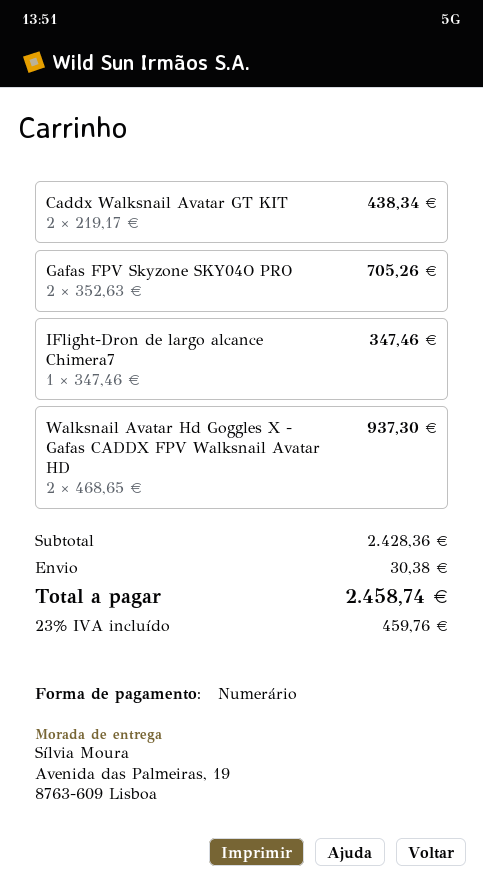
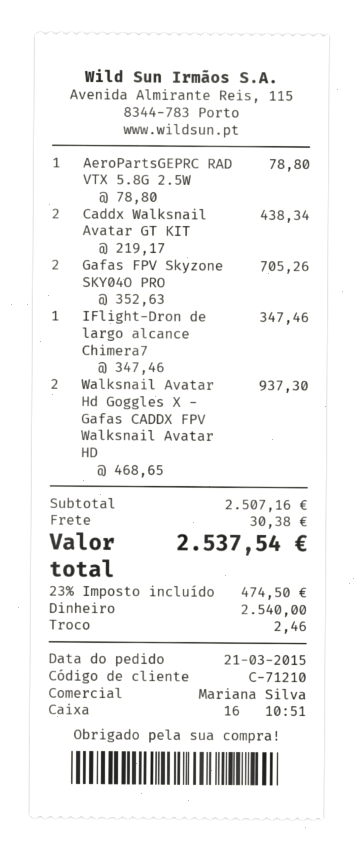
AeroPartsGEPRC RAD VTX 5.8G 2.5W: none -> 1 x 78.80 = 78.80
subtotal: 2428.36 -> 2507.16
tax: 23% = 459.76 -> 23% = 474.50
total: 2458.74 -> 2537.54

